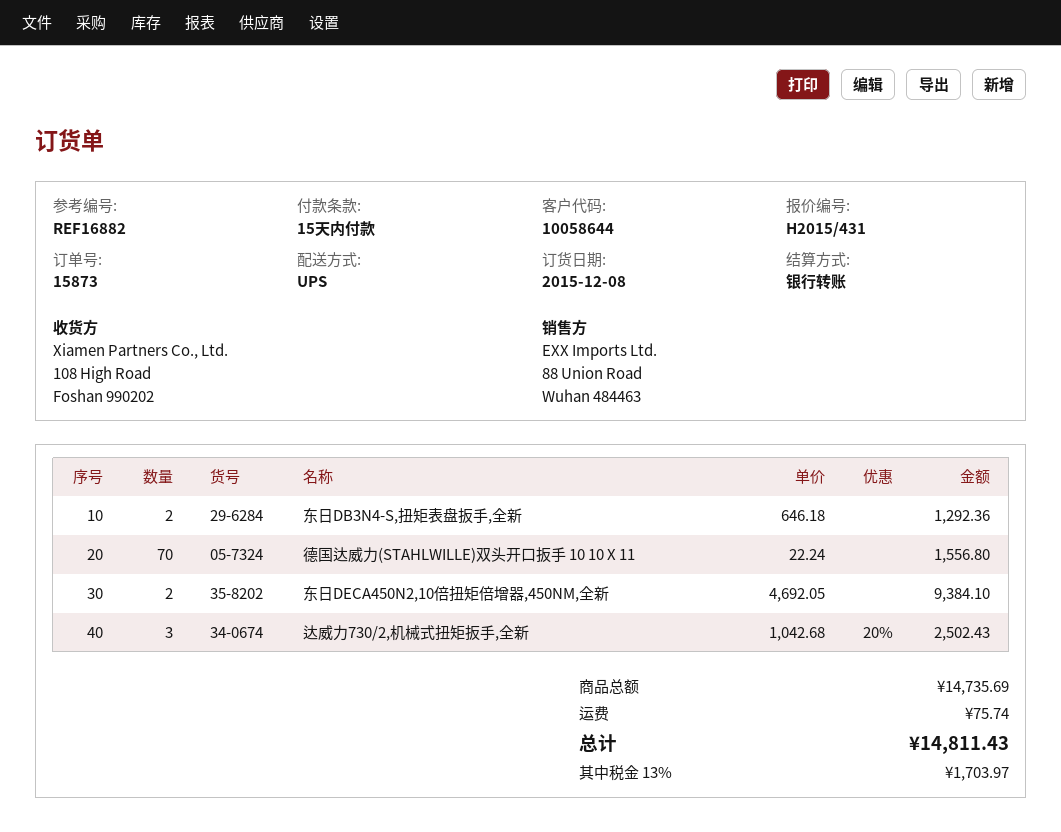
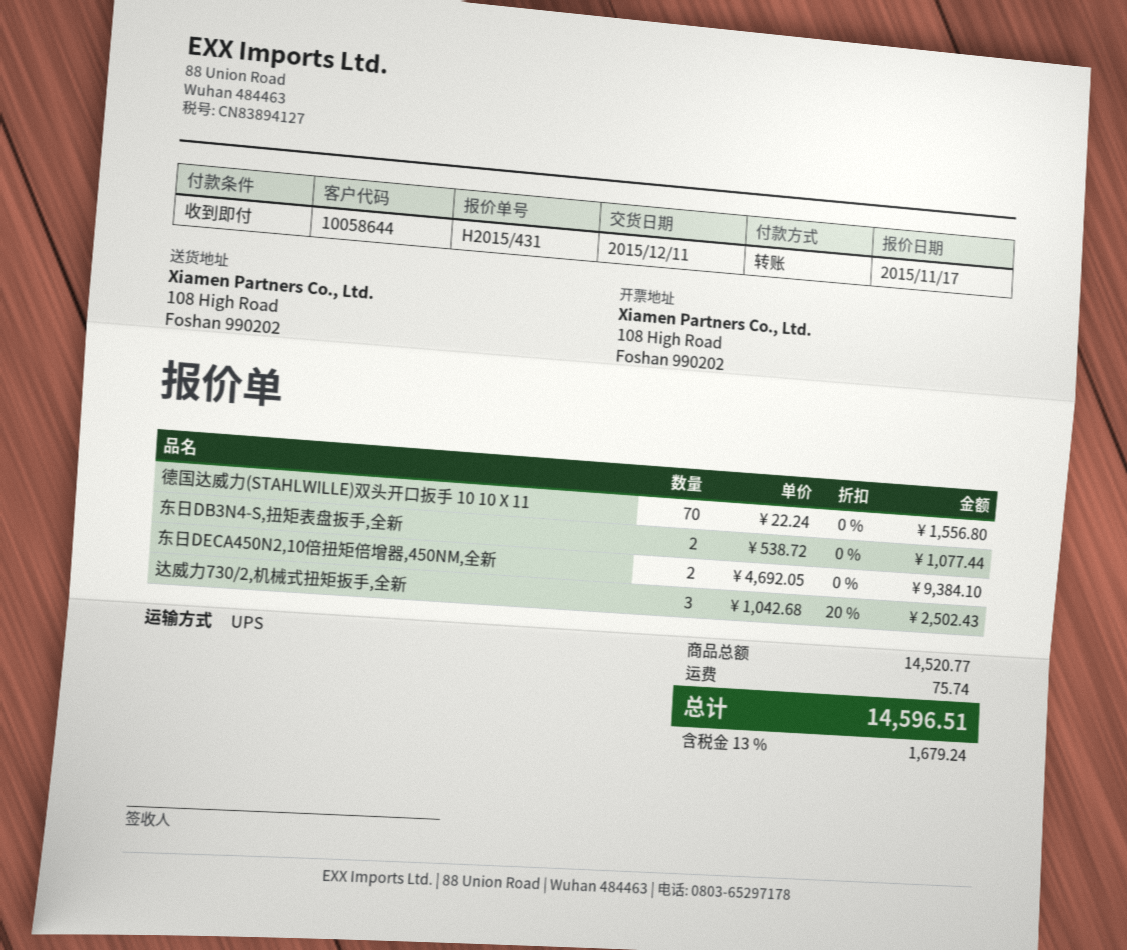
payment terms: 15 days -> on receipt
东日DB3N4-S,扭矩表盘扳手,全新: 2 x 646.18 = 1292.36 -> 2 x 538.72 = 1077.44
subtotal: 14735.69 -> 14520.77
tax: 13% = 1703.97 -> 13% = 1679.24
total: 14811.43 -> 14596.51

